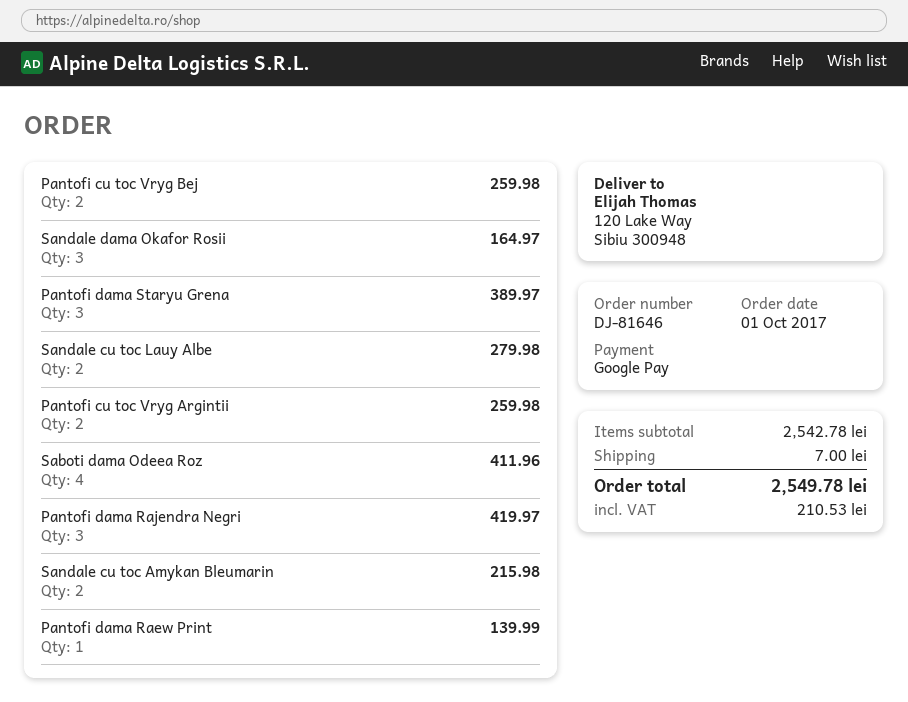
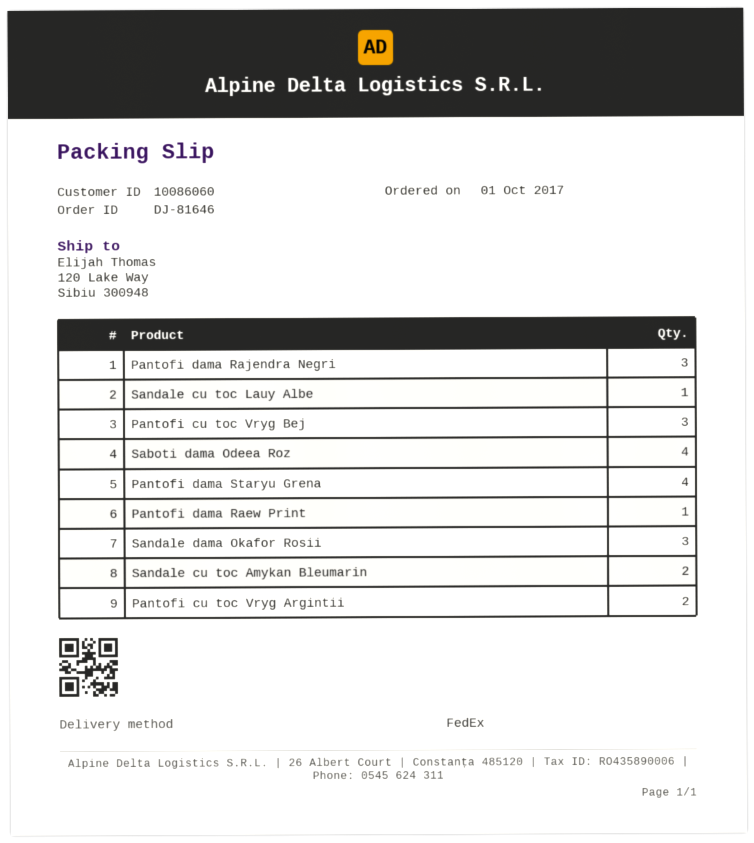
Pantofi cu toc Vryg Bej: 2 -> 3
Pantofi dama Staryu Grena: 3 -> 4
Sandale cu toc Lauy Albe: 2 -> 1

